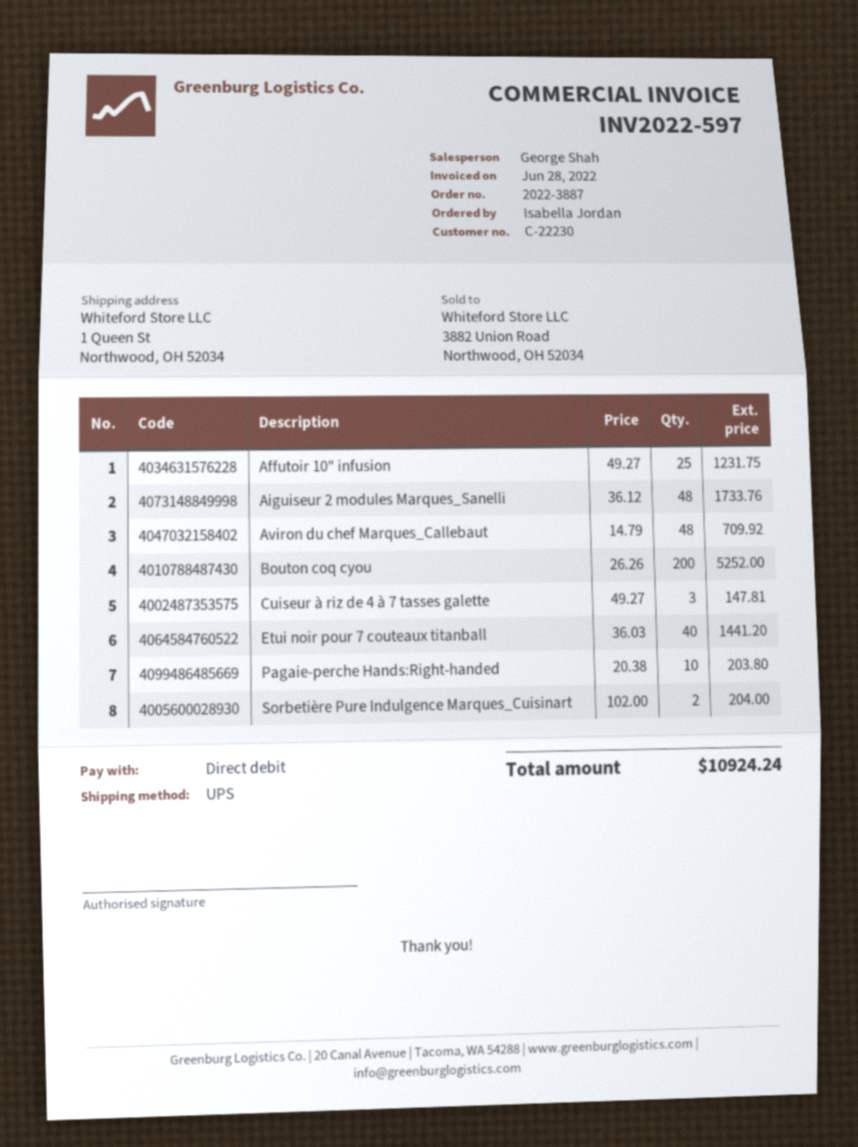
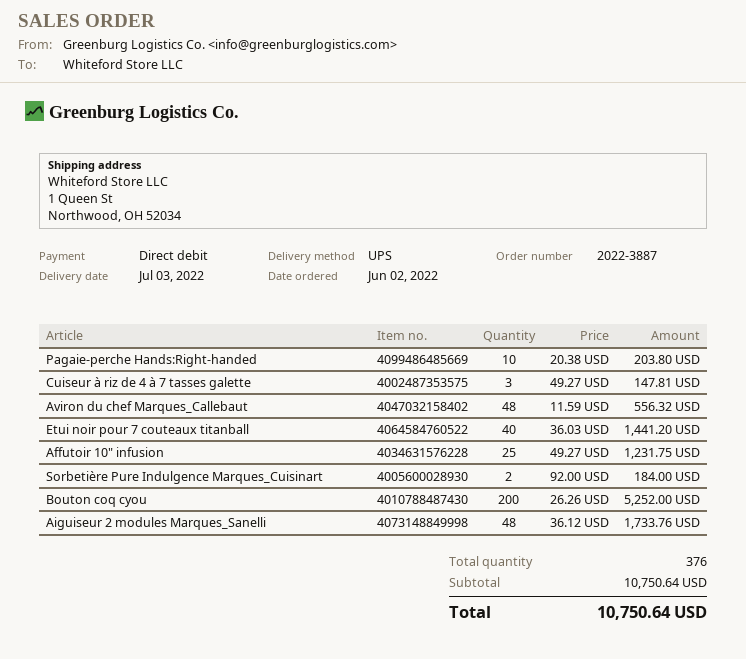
Aviron du chef Marques_Callebaut: 48 x 14.79 = 709.92 -> 48 x 11.59 = 556.32
Sorbetière Pure Indulgence Marques_Cuisinart: 2 x 102.00 = 204.00 -> 2 x 92.00 = 184.00
total: 10924.24 -> 10750.64

